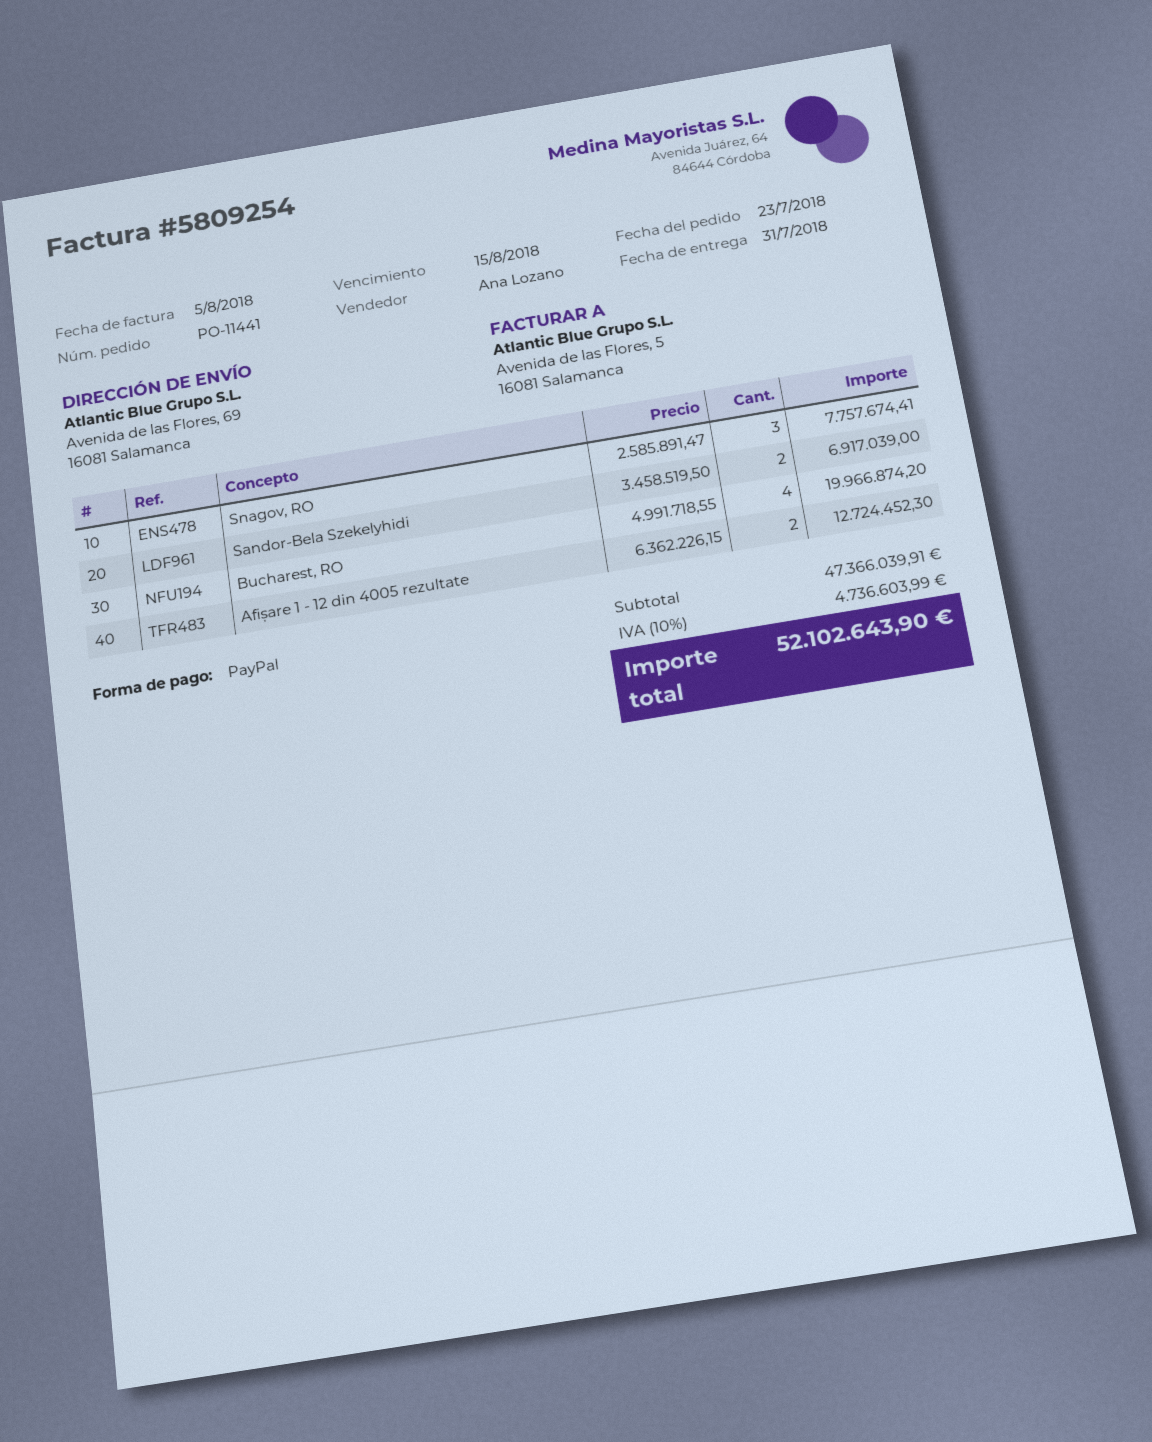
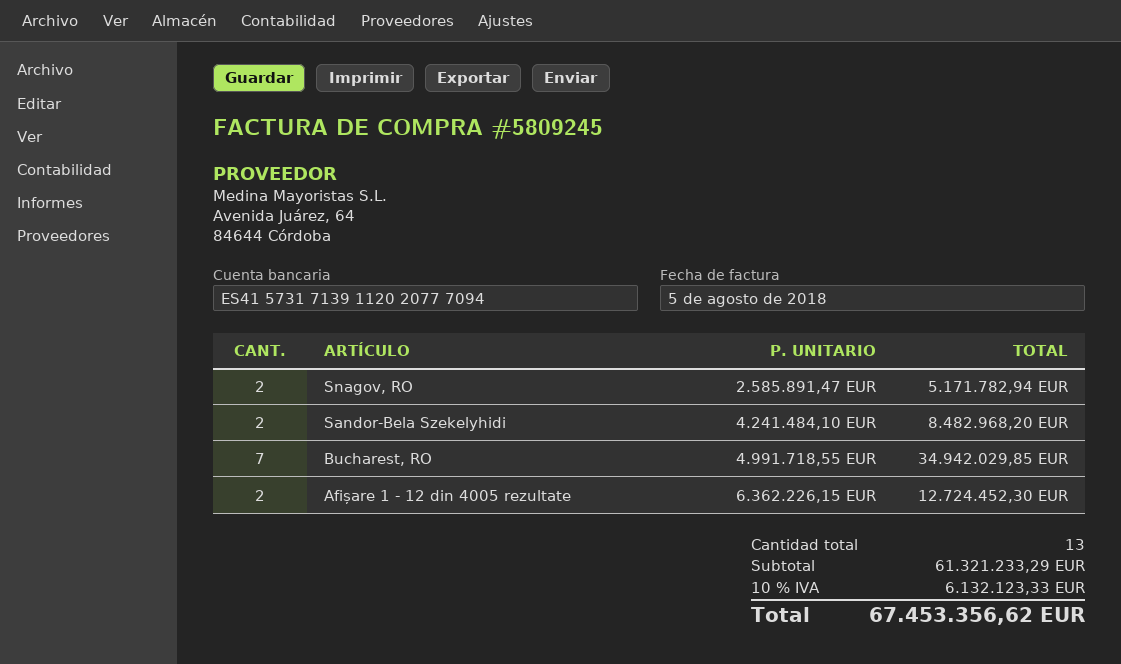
invoice number: 5809254 -> 5809245
Snagov, RO: 3 x 2585891.47 = 7757674.41 -> 2 x 2585891.47 = 5171782.94
Sandor-Bela Szekelyhidi: 2 x 3458519.50 = 6917039.00 -> 2 x 4241484.10 = 8482968.20
Bucharest, RO: 4 x 4991718.55 = 19966874.20 -> 7 x 4991718.55 = 34942029.85
subtotal: 47366039.91 -> 61321233.29
tax: 10% = 4736603.99 -> 10% = 6132123.33
total: 52102643.90 -> 67453356.62

